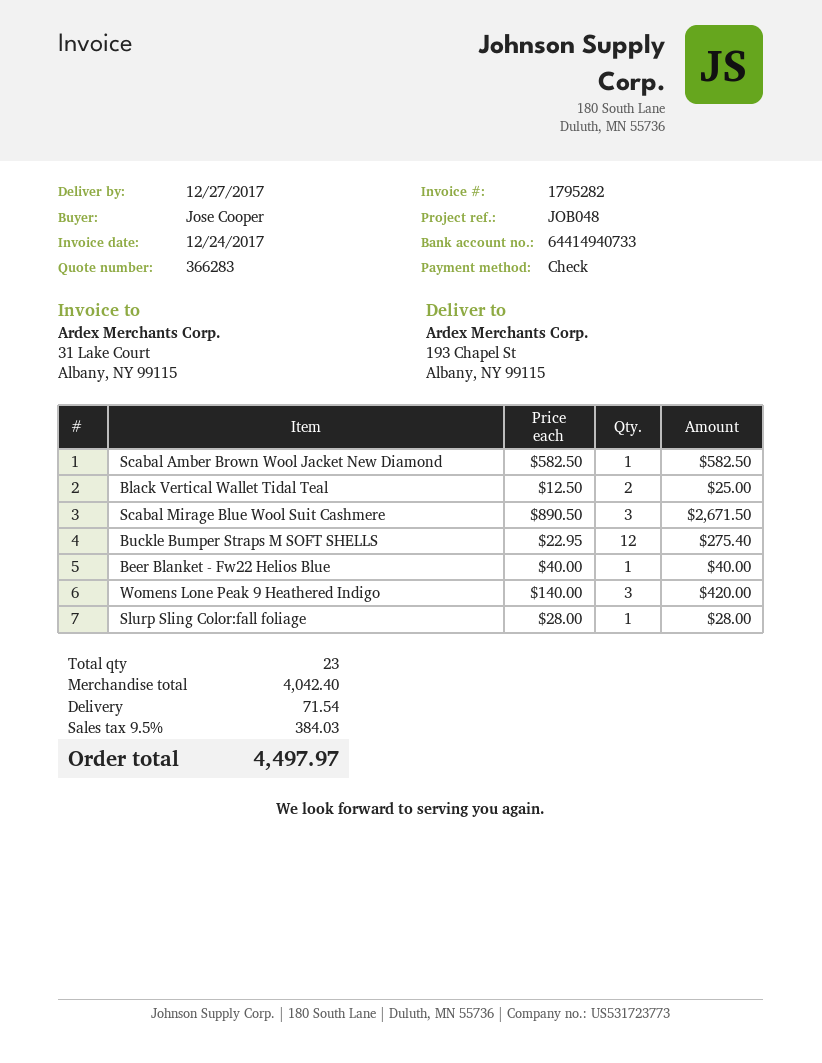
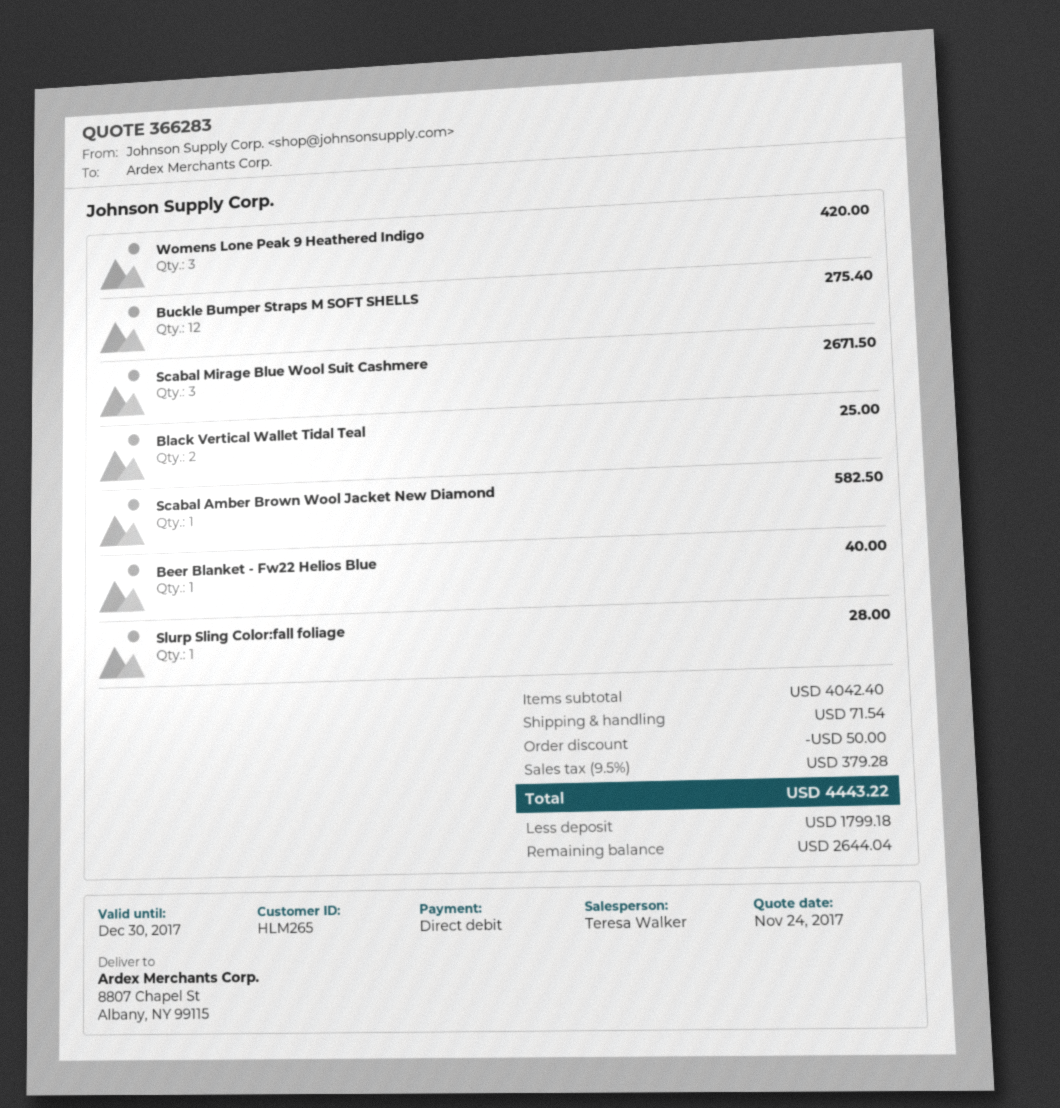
payment method: cheque -> direct debit
ship to: 193 Chapel St, Albany, NY 99115 -> 8807 Chapel St, Albany, NY 99115
discount: none -> 50.00
tax: 9.5% = 384.03 -> 9.5% = 379.28
total: 4497.97 -> 4443.22

